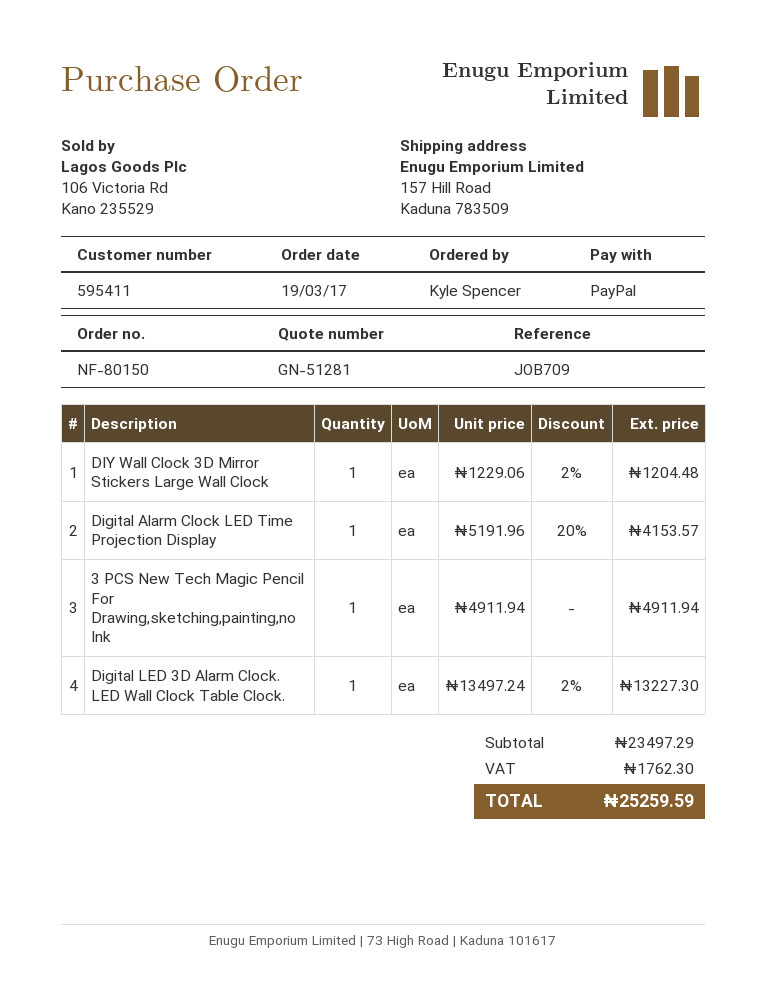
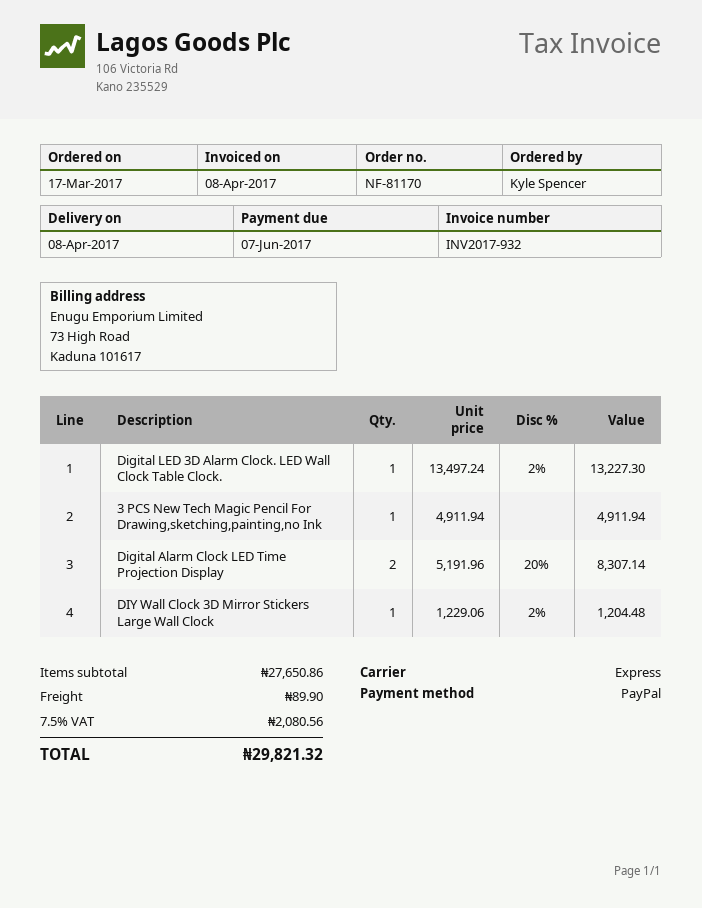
order number: NF-80150 -> NF-81170
order date: 2017-03-19 -> 2017-03-17
Digital Alarm Clock LED Time Projection Display: 1 x 5191.96 - 20% = 4153.57 -> 2 x 5191.96 - 20% = 8307.14
subtotal: 23497.29 -> 27650.86
shipping: none -> 89.90
tax: 1762.30 -> 2080.56
total: 25259.59 -> 29821.32

